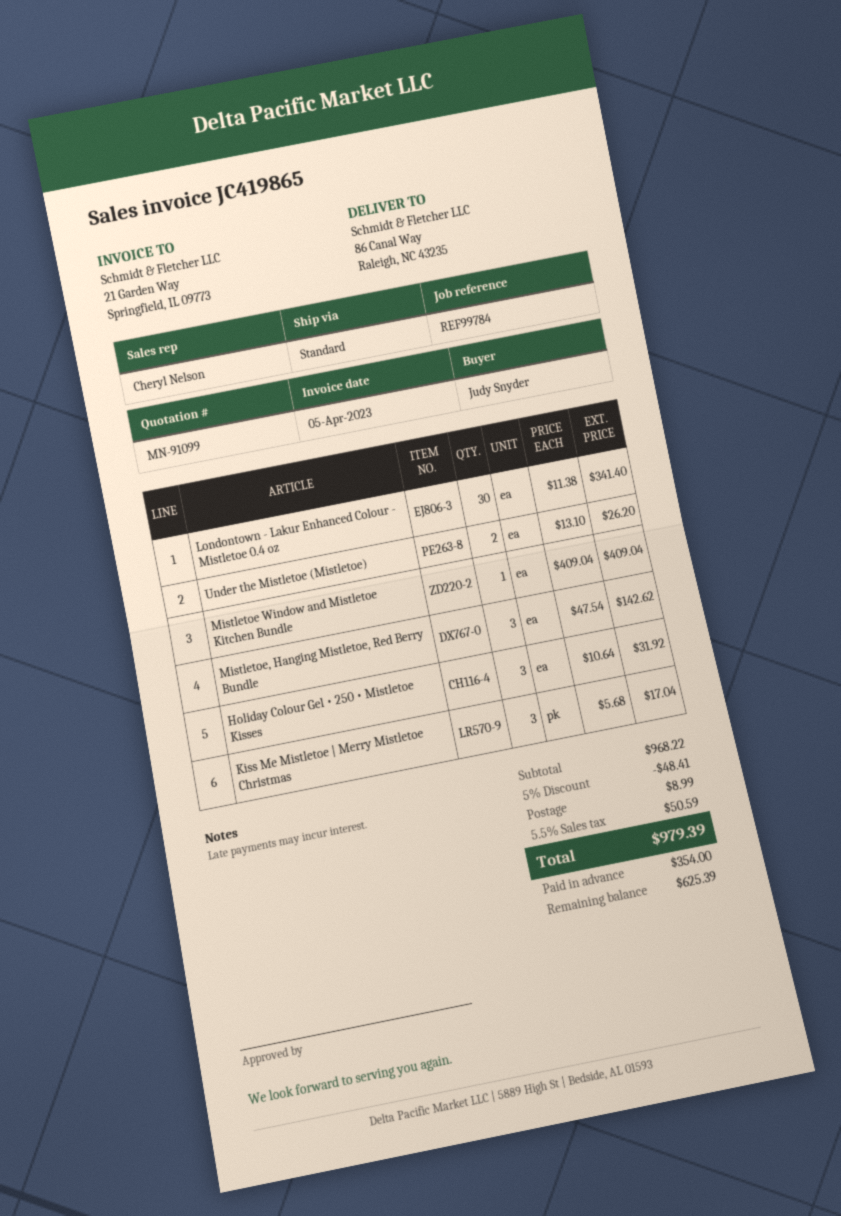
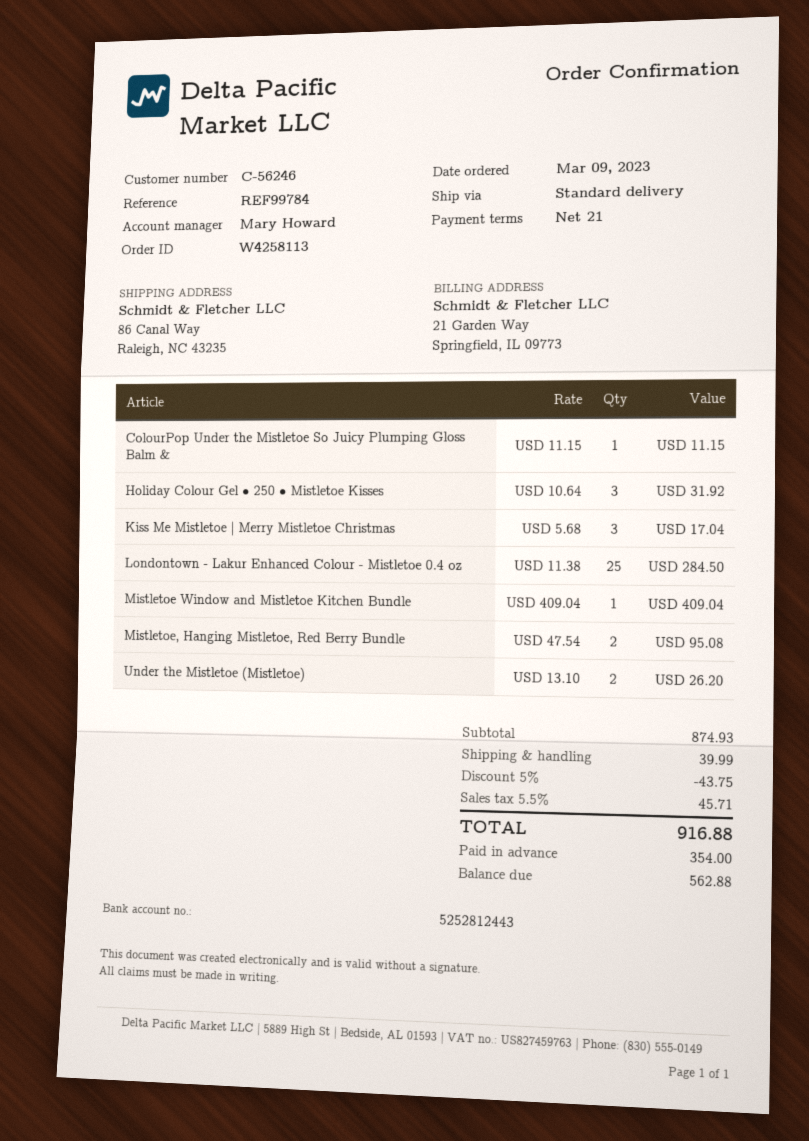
sales rep: Cheryl Nelson -> Mary Howard
Londontown - Lakur Enhanced Colour - Mistletoe 0.4 oz: 30 x 11.38 = 341.40 -> 25 x 11.38 = 284.50
Mistletoe, Hanging Mistletoe, Red Berry Bundle: 3 x 47.54 = 142.62 -> 2 x 47.54 = 95.08
ColourPop Under the Mistletoe So Juicy Plumping Gloss Balm &: none -> 1 x 11.15 = 11.15
subtotal: 968.22 -> 874.93
discount: 5% = 48.41 -> 5% = 43.75
shipping: 8.99 -> 39.99
tax: 5.5% = 50.59 -> 5.5% = 45.71
total: 979.39 -> 916.88
balance: 625.39 -> 562.88

